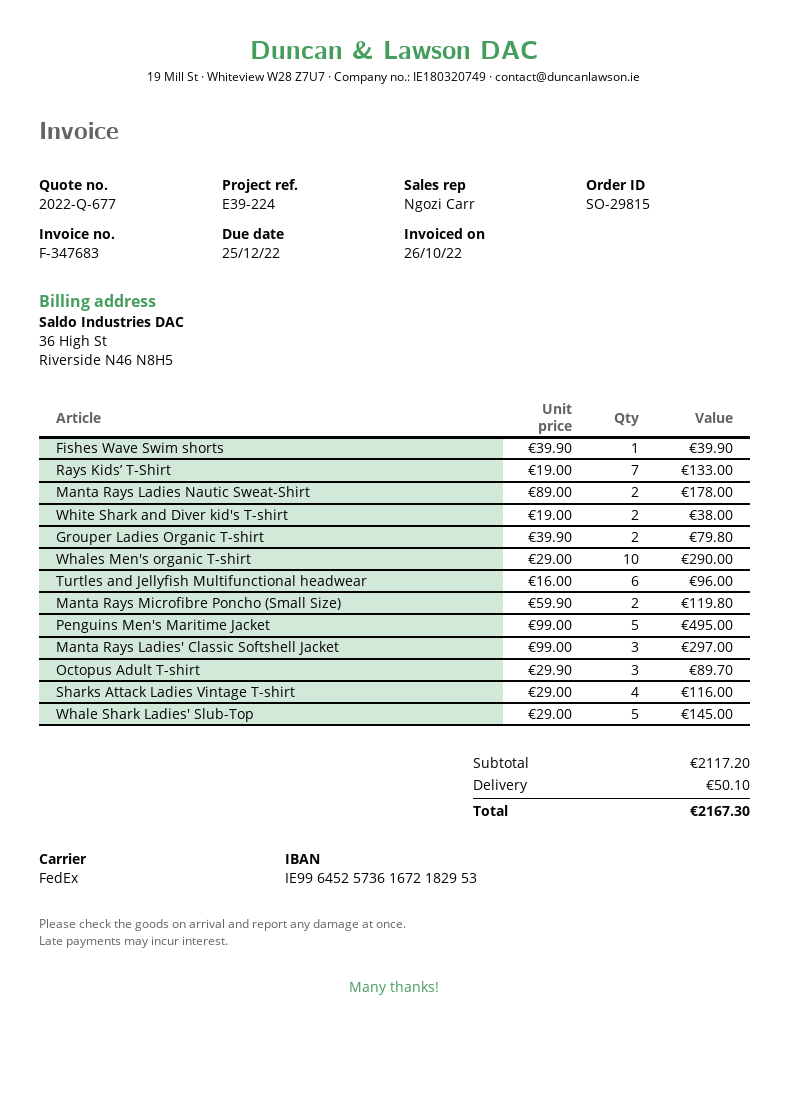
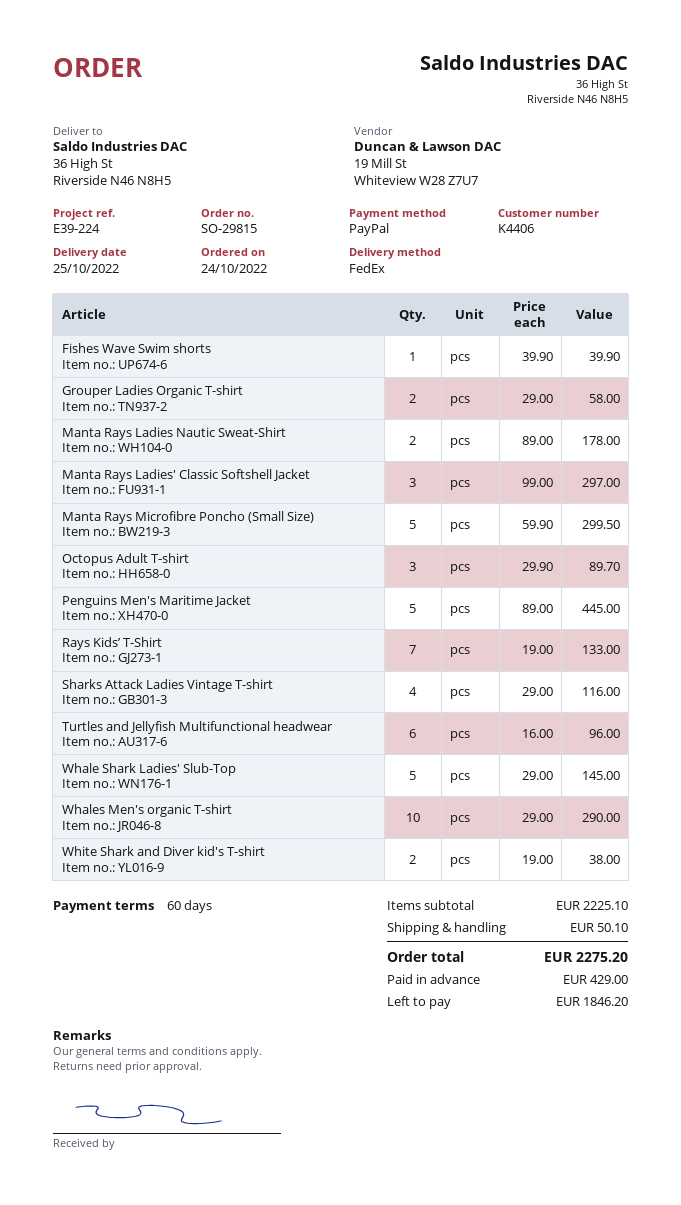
Grouper Ladies Organic T-shirt: 2 x 39.90 = 79.80 -> 2 x 29.00 = 58.00
Manta Rays Microfibre Poncho (Small Size): 2 x 59.90 = 119.80 -> 5 x 59.90 = 299.50
Penguins Men's Maritime Jacket: 5 x 99.00 = 495.00 -> 5 x 89.00 = 445.00
subtotal: 2117.20 -> 2225.10
total: 2167.30 -> 2275.20

